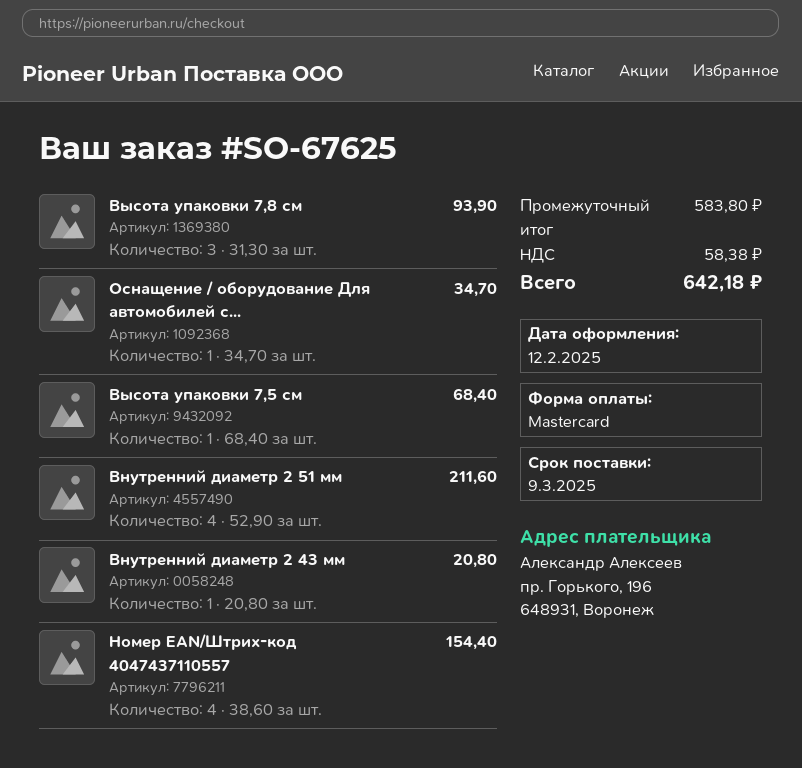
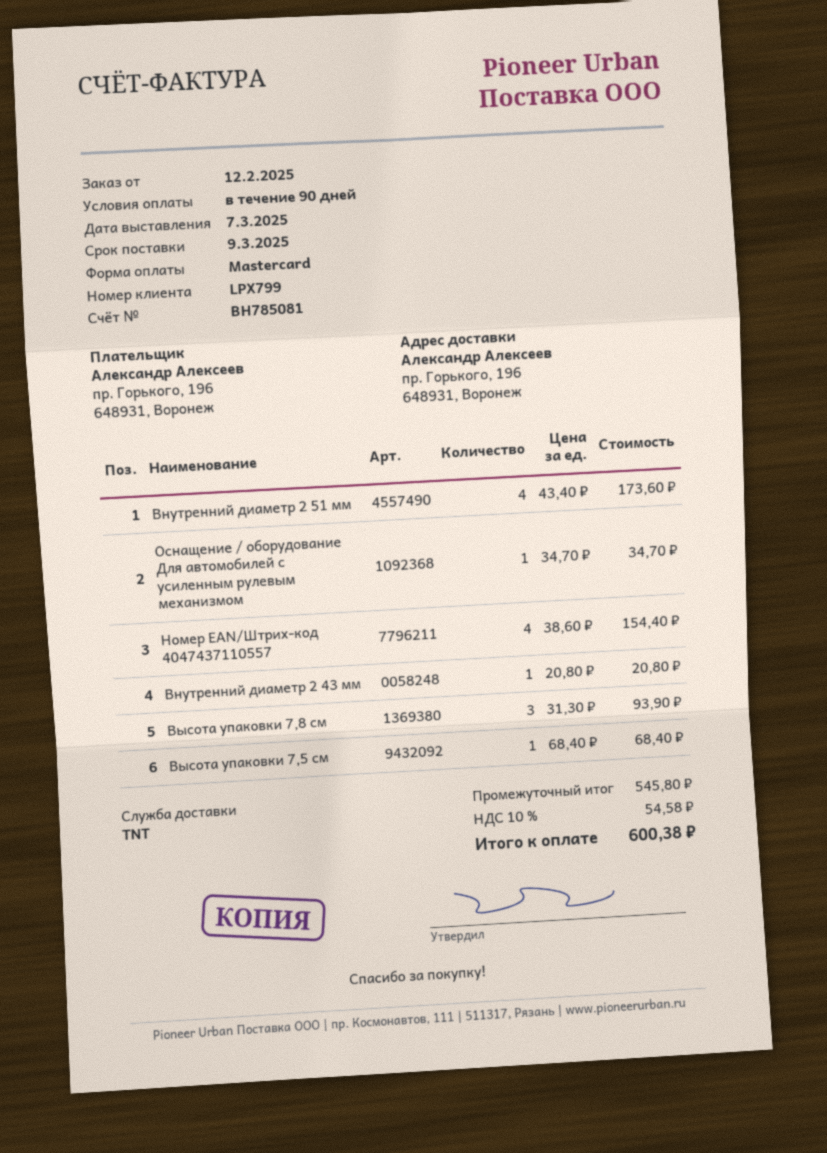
Внутренний диаметр 2 51 мм: 4 x 52.90 = 211.60 -> 4 x 43.40 = 173.60
subtotal: 583.80 -> 545.80
tax: 58.38 -> 54.58
total: 642.18 -> 600.38

